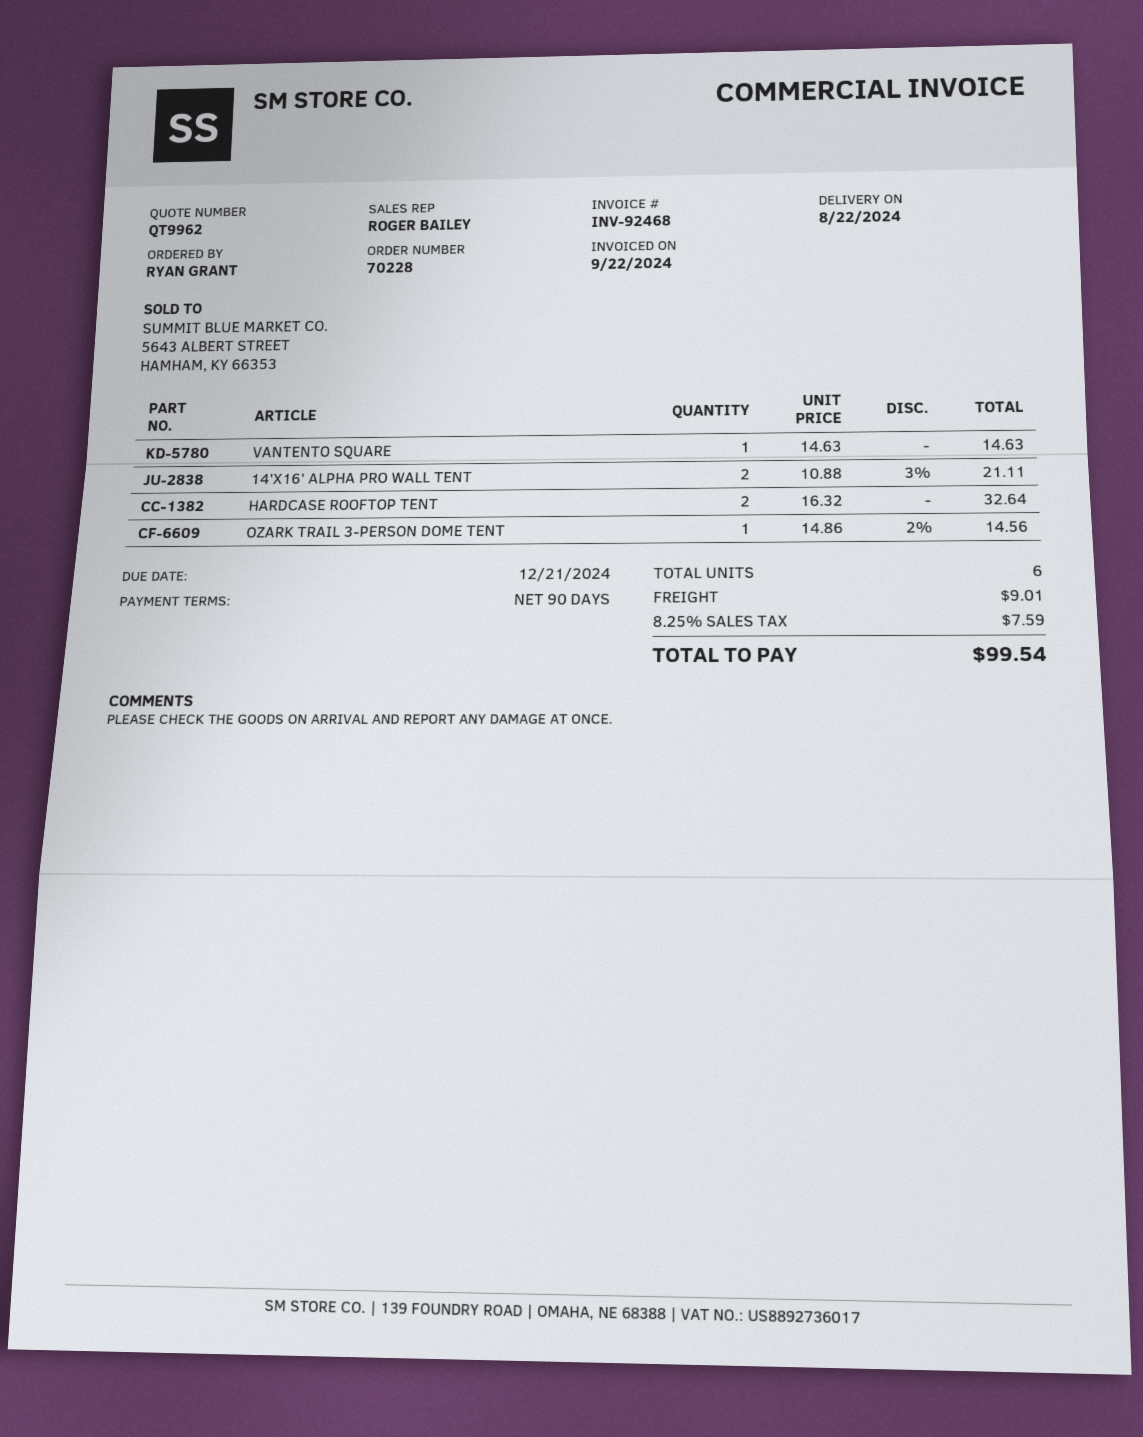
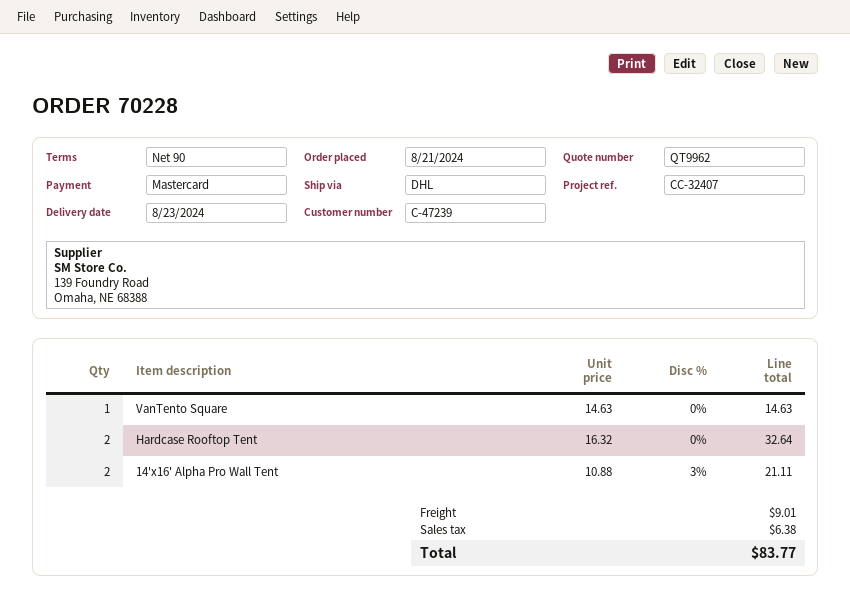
delivery date: 2024-08-22 -> 2024-08-23
OZARK TRAIL 3-PERSON DOME TENT: 1 x 14.86 - 2% = 14.56 -> none
tax: 7.59 -> 6.38
total: 99.54 -> 83.77

